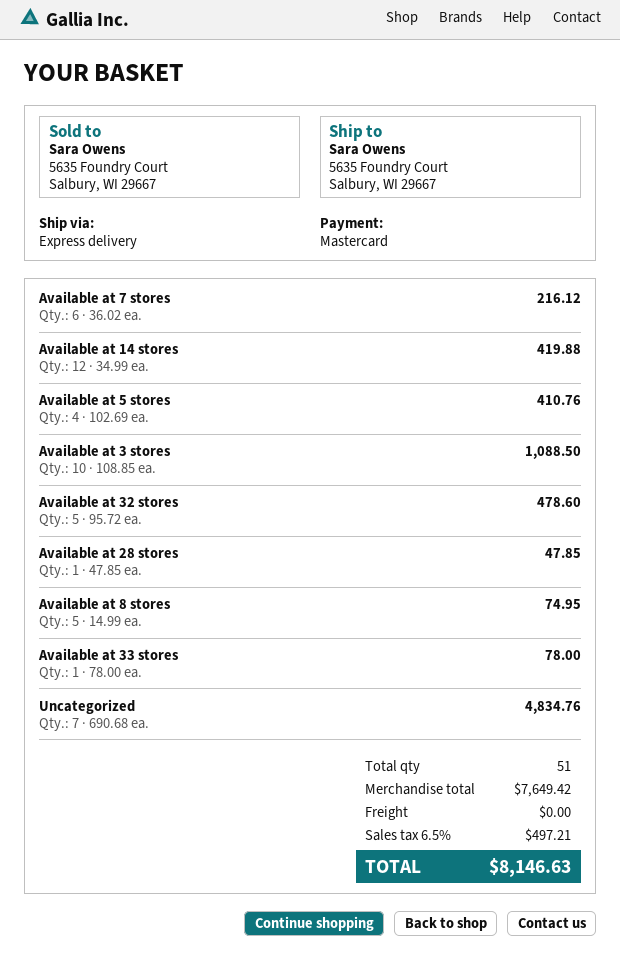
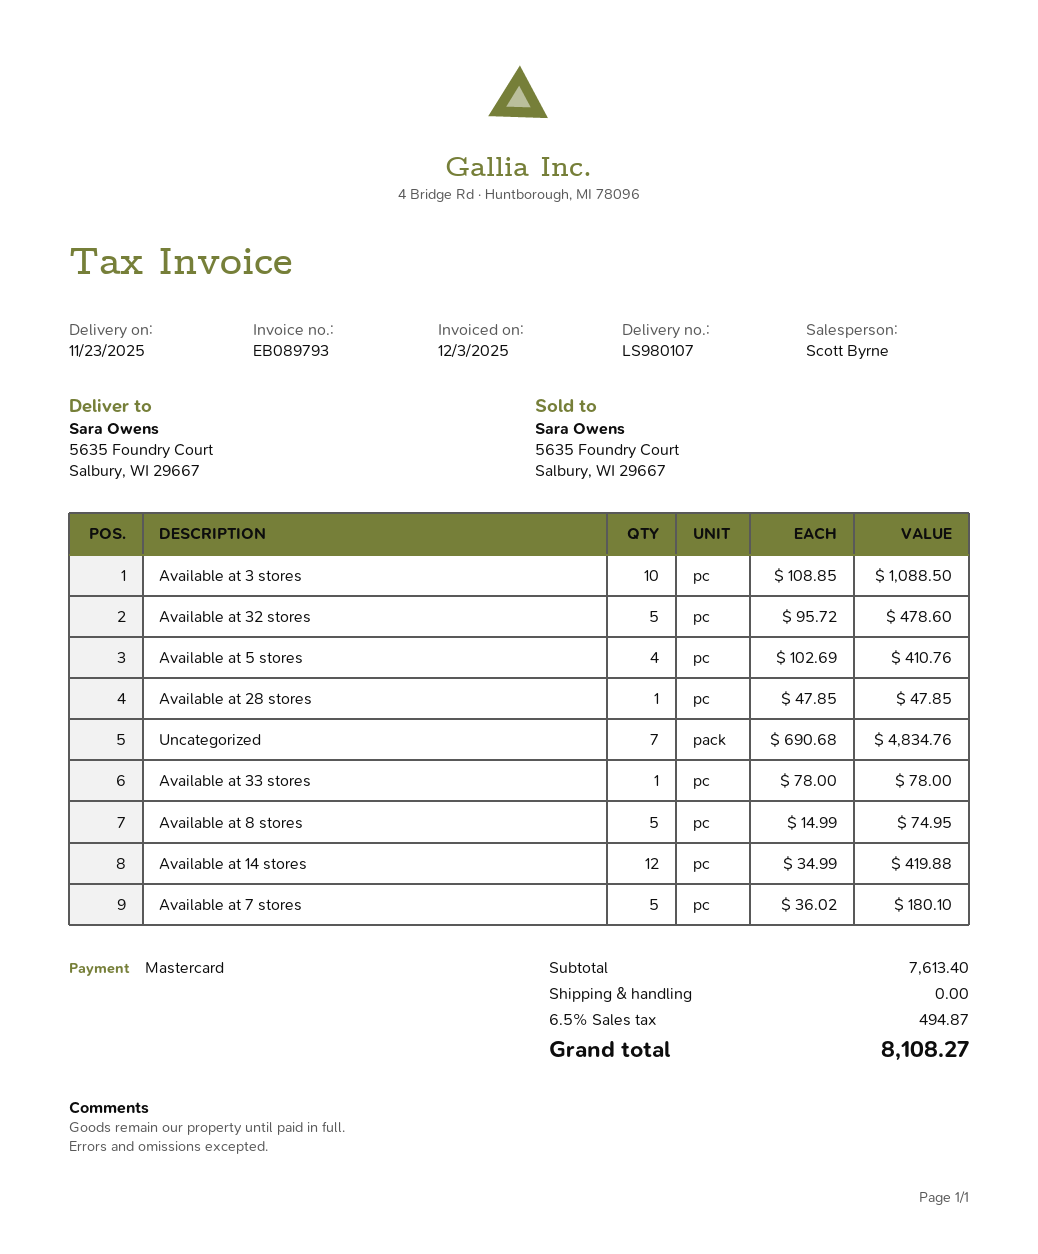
Available at 7 stores: 6 x 36.02 = 216.12 -> 5 x 36.02 = 180.10
subtotal: 7649.42 -> 7613.40
tax: 6.5% = 497.21 -> 6.5% = 494.87
total: 8146.63 -> 8108.27

